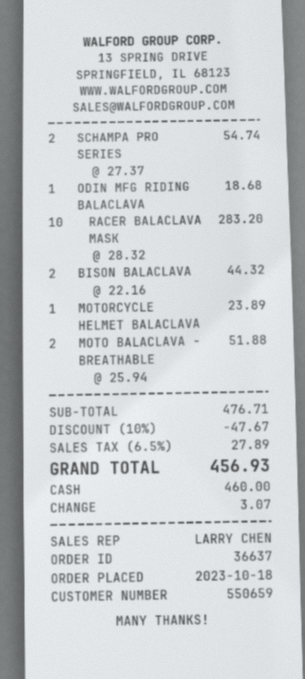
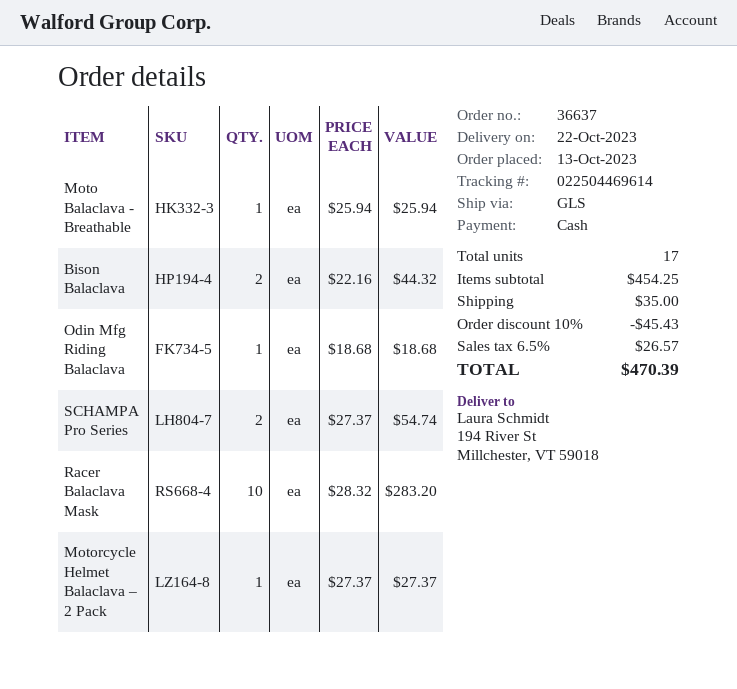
order date: 2023-10-18 -> 2023-10-13
MOTORCYCLE HELMET BALACLAVA: 1 x 23.89 = 23.89 -> 1 x 27.37 = 27.37
MOTO BALACLAVA - BREATHABLE: 2 x 25.94 = 51.88 -> 1 x 25.94 = 25.94
subtotal: 476.71 -> 454.25
discount: 10% = 47.67 -> 10% = 45.43
shipping: none -> 35.00
tax: 6.5% = 27.89 -> 6.5% = 26.57
total: 456.93 -> 470.39

